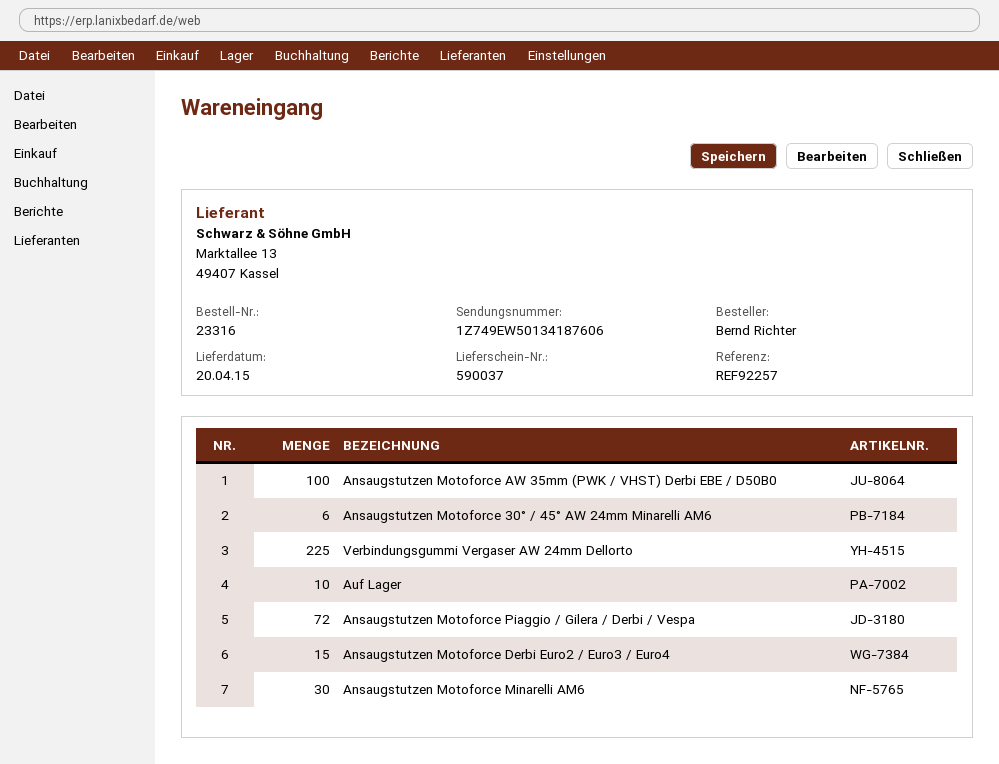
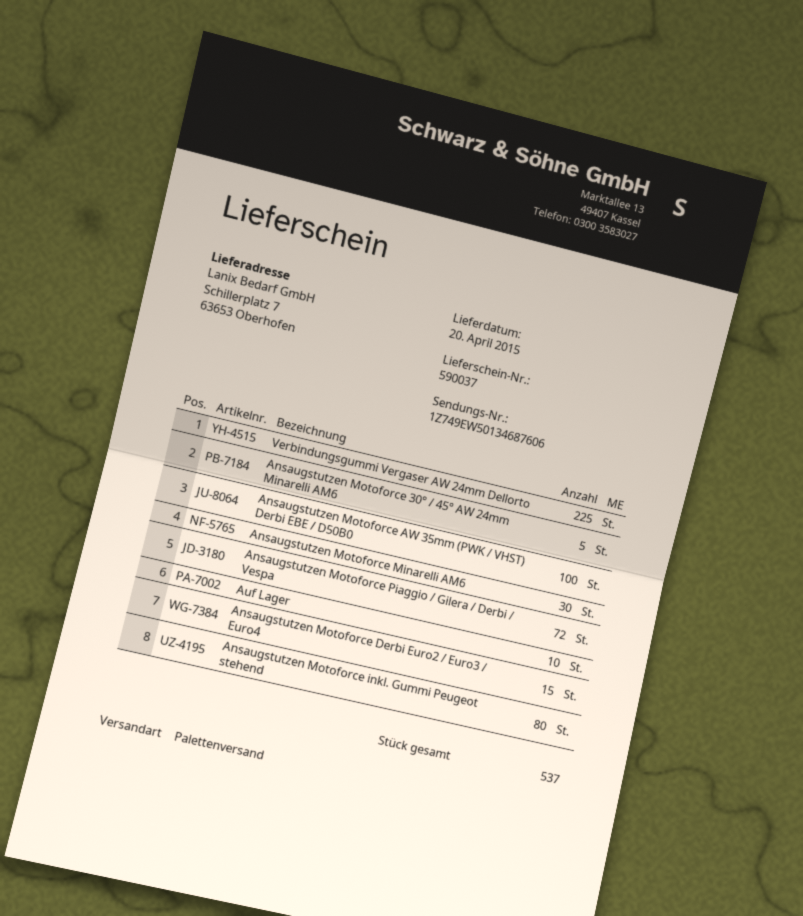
tracking number: 1Z749EW50134187606 -> 1Z749EW50134687606
Ansaugstutzen Motoforce 30° / 45° AW 24mm Minarelli AM6: 6 -> 5
Ansaugstutzen Motoforce inkl. Gummi Peugeot stehend: none -> 80

